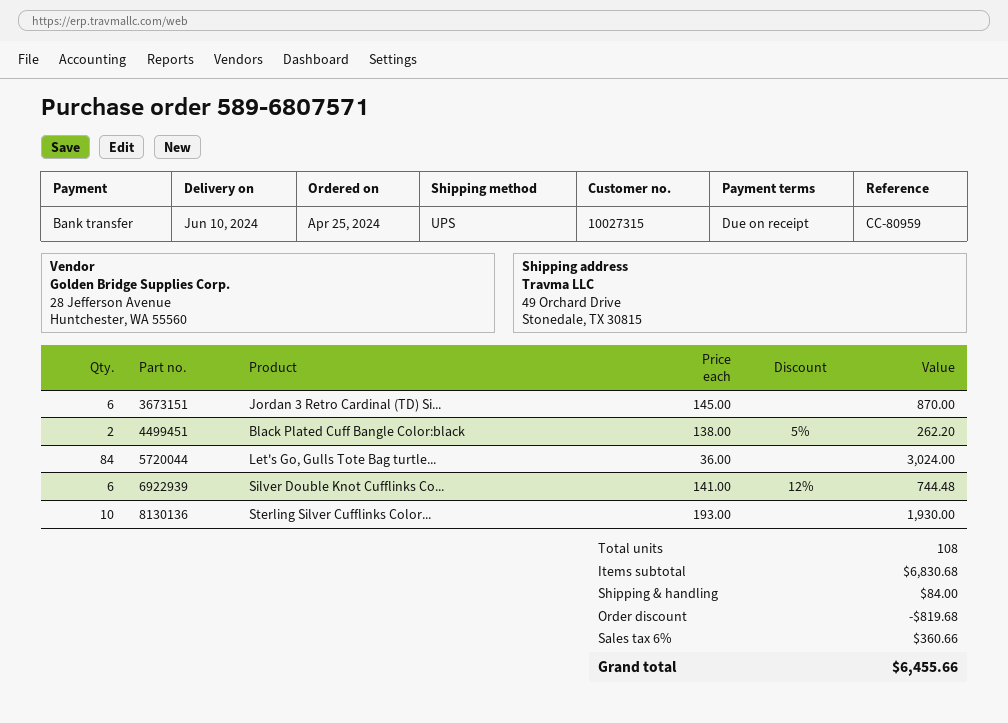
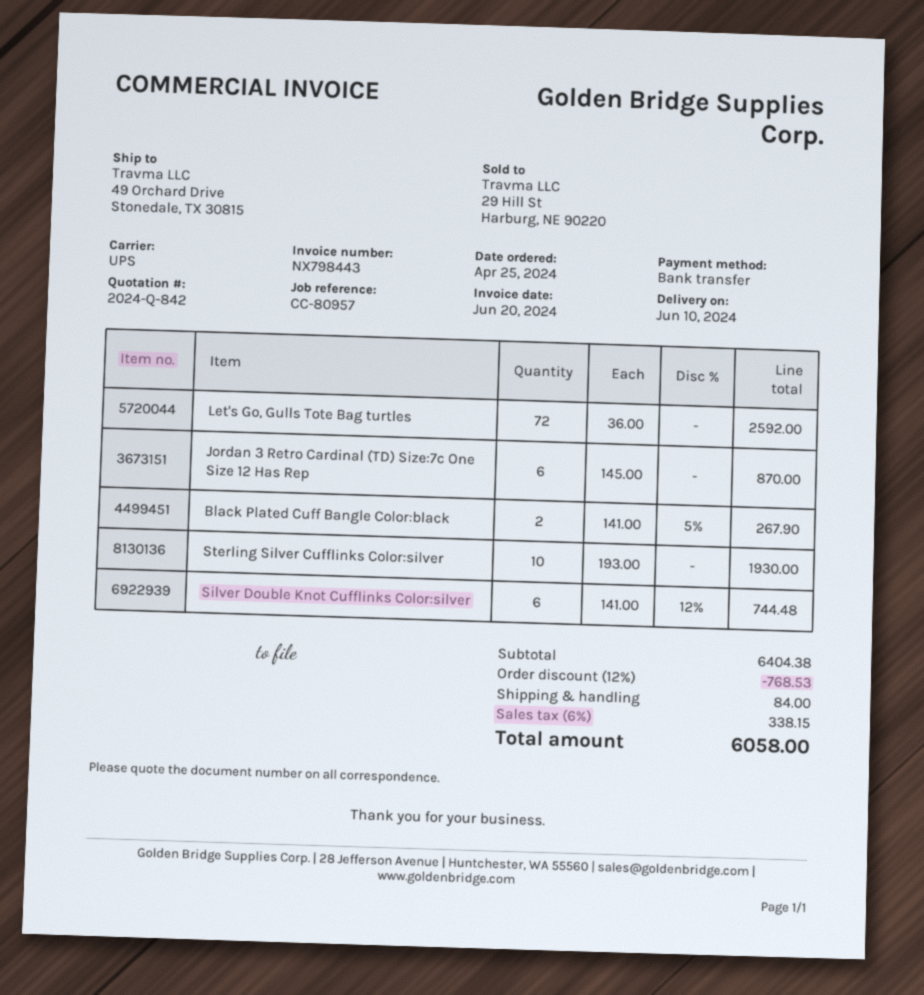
reference: CC-80959 -> CC-80957
Black Plated Cuff Bangle Color:black: 2 x 138.00 - 5% = 262.20 -> 2 x 141.00 - 5% = 267.90
Let's Go, Gulls Tote Bag turtle...: 84 x 36.00 = 3024.00 -> 72 x 36.00 = 2592.00
subtotal: 6830.68 -> 6404.38
discount: 819.68 -> 768.53
tax: 6% = 360.66 -> 6% = 338.15
total: 6455.66 -> 6058.00

